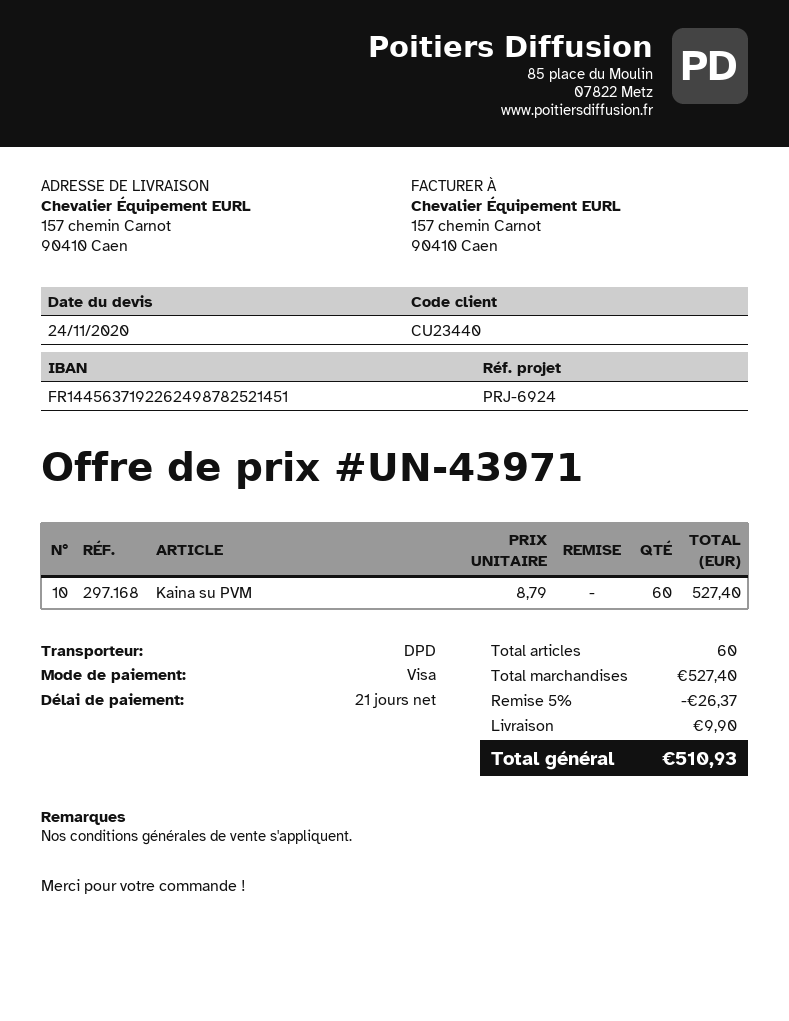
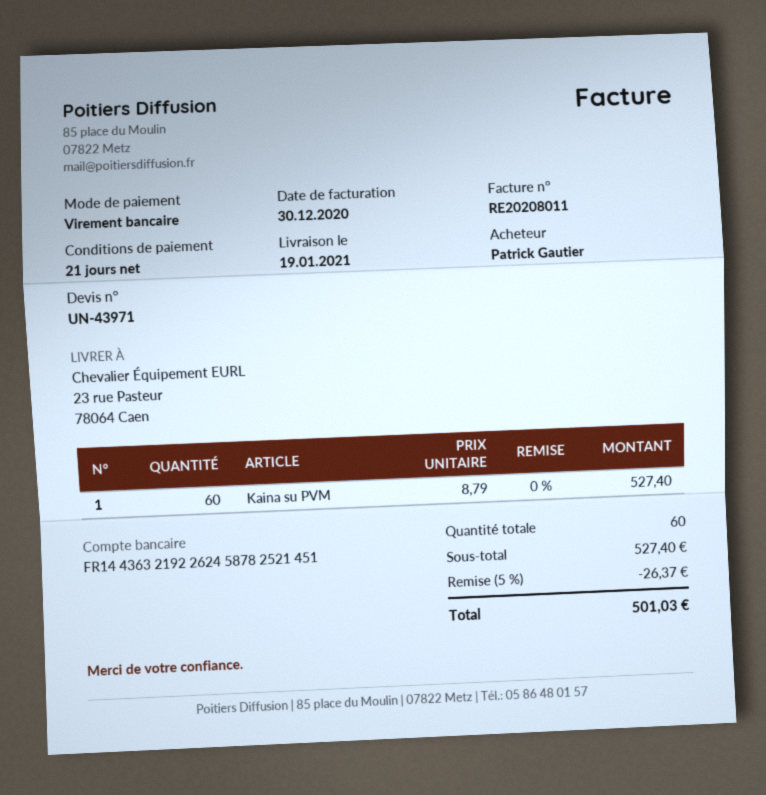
payment method: Visa -> bank transfer
bank account: FR1445637192262498782521451 -> FR1443632192262458782521451
ship to: 157 chemin Carnot, 90410 Caen -> 23 rue Pasteur, 78064 Caen
shipping: 9.90 -> none
total: 510.93 -> 501.03

